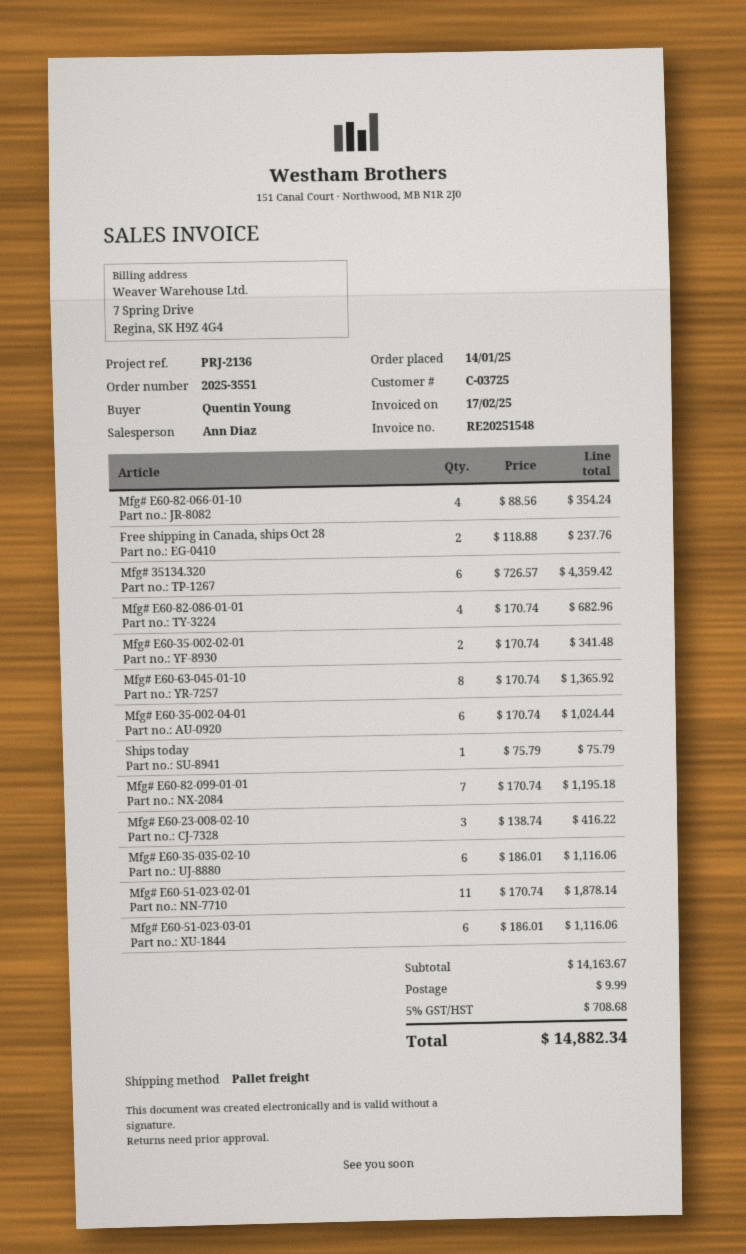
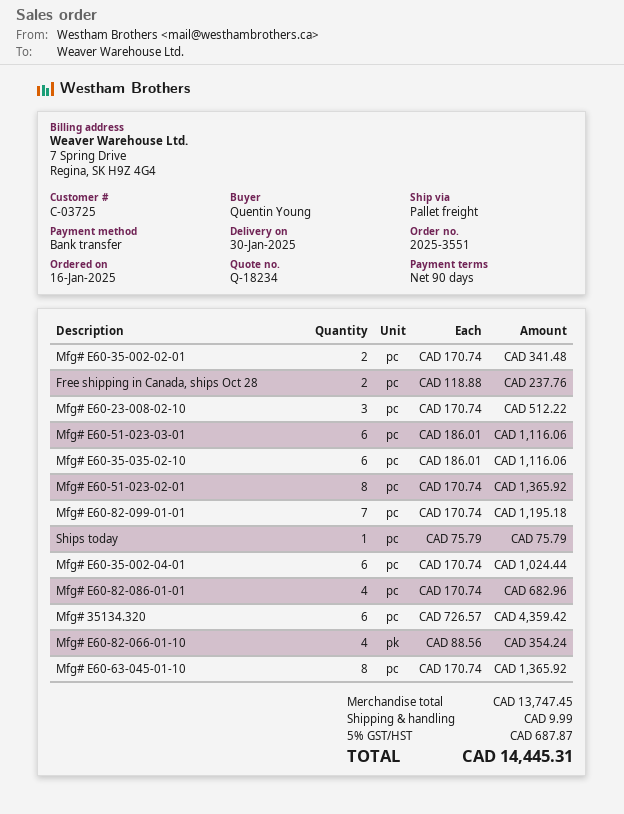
order date: 2025-01-14 -> 2025-01-16
Mfg# E60-23-008-02-10: 3 x 138.74 = 416.22 -> 3 x 170.74 = 512.22
Mfg# E60-51-023-02-01: 11 x 170.74 = 1878.14 -> 8 x 170.74 = 1365.92
subtotal: 14163.67 -> 13747.45
tax: 5% = 708.68 -> 5% = 687.87
total: 14882.34 -> 14445.31

